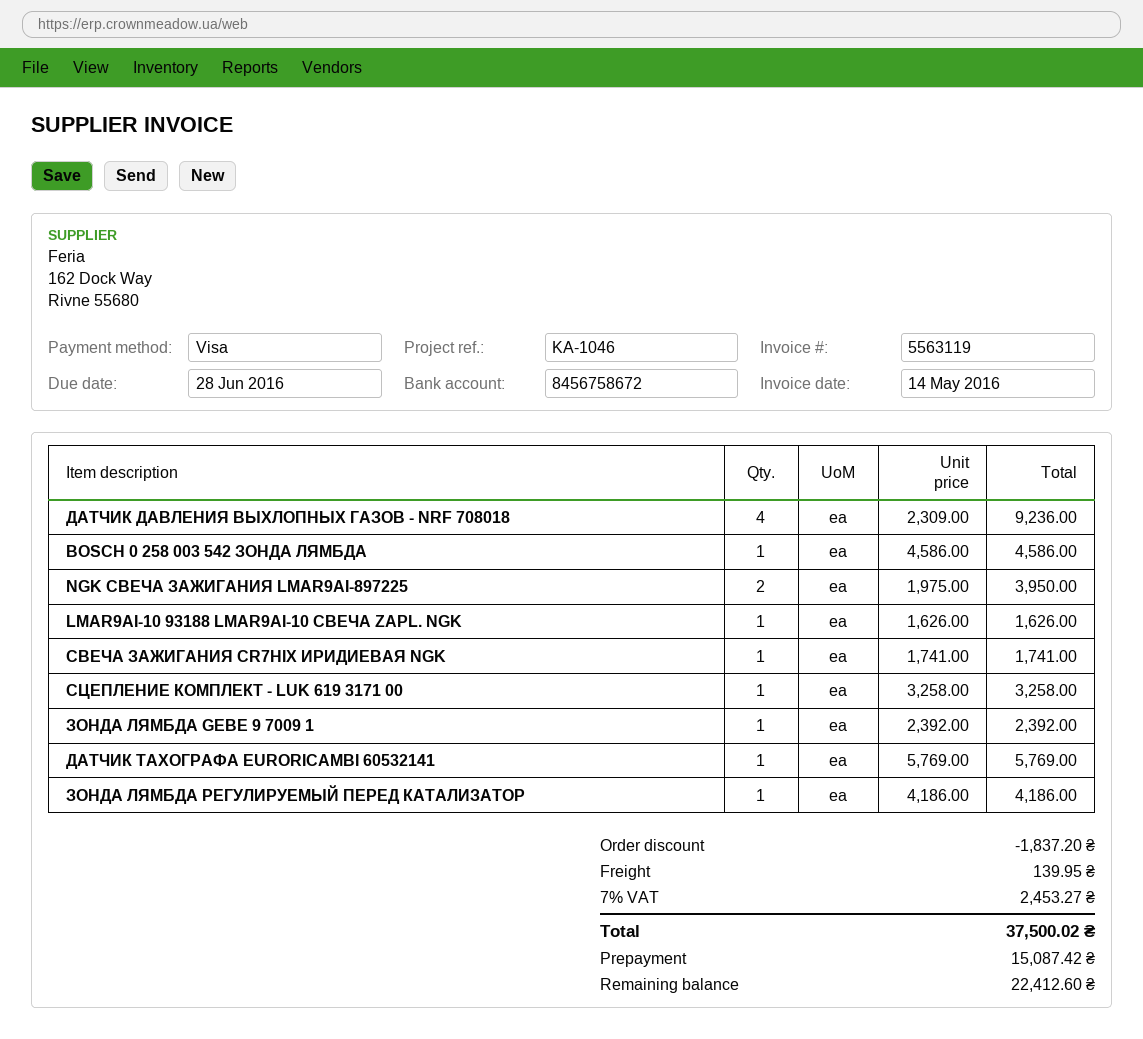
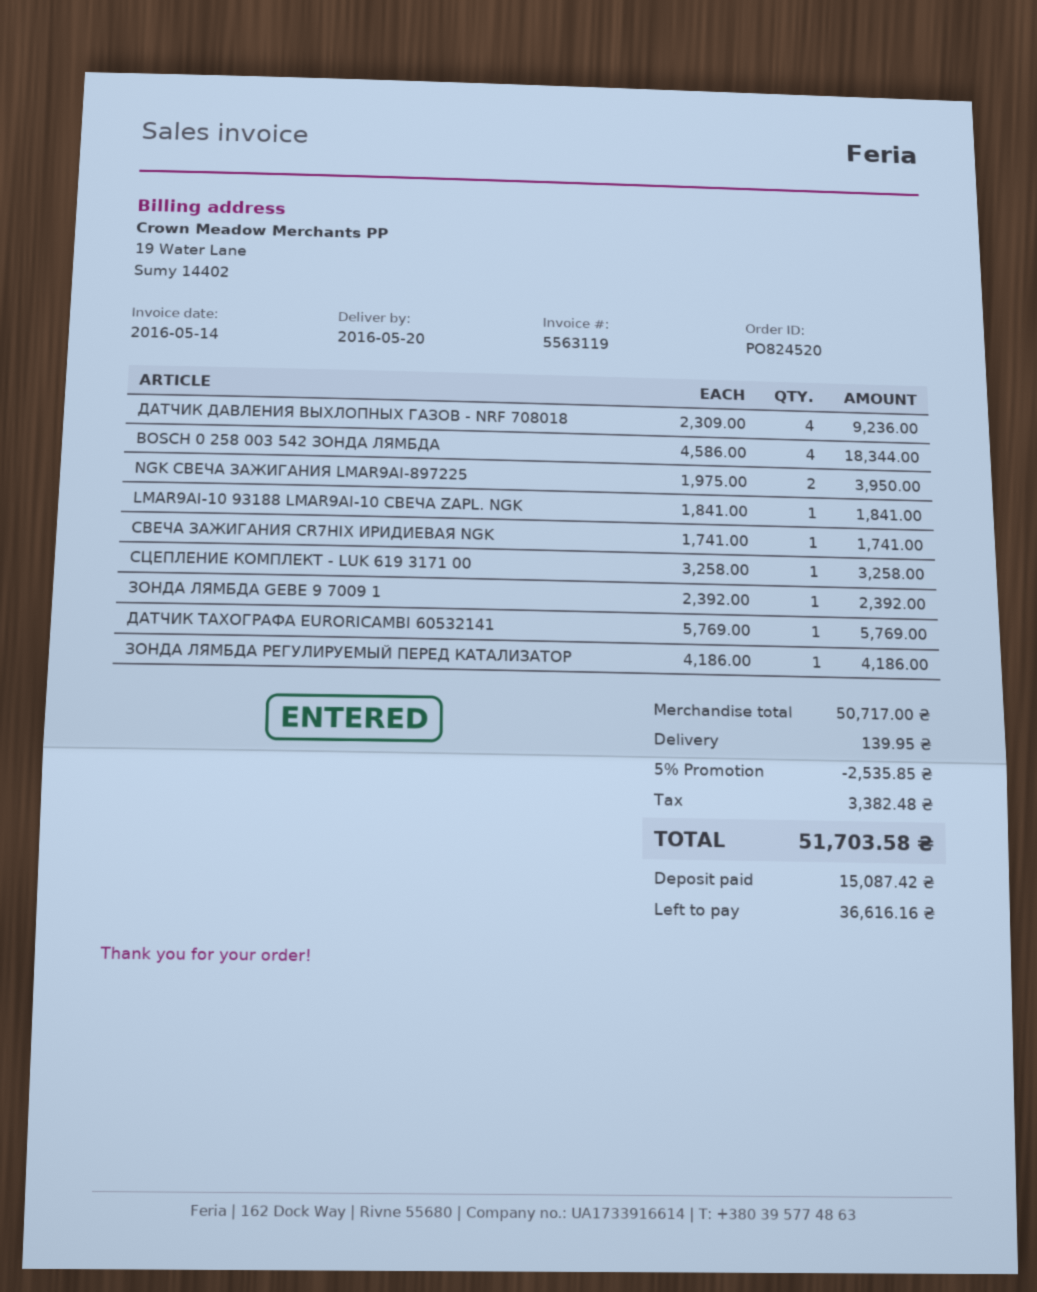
BOSCH 0 258 003 542 ЗОНДА ЛЯМБДА: 1 x 4586.00 = 4586.00 -> 4 x 4586.00 = 18344.00
LMAR9AI-10 93188 LMAR9AI-10 СВЕЧА ZAPL. NGK: 1 x 1626.00 = 1626.00 -> 1 x 1841.00 = 1841.00
discount: 1837.20 -> 2535.85
tax: 2453.27 -> 3382.48
total: 37500.02 -> 51703.58
balance: 22412.60 -> 36616.16

